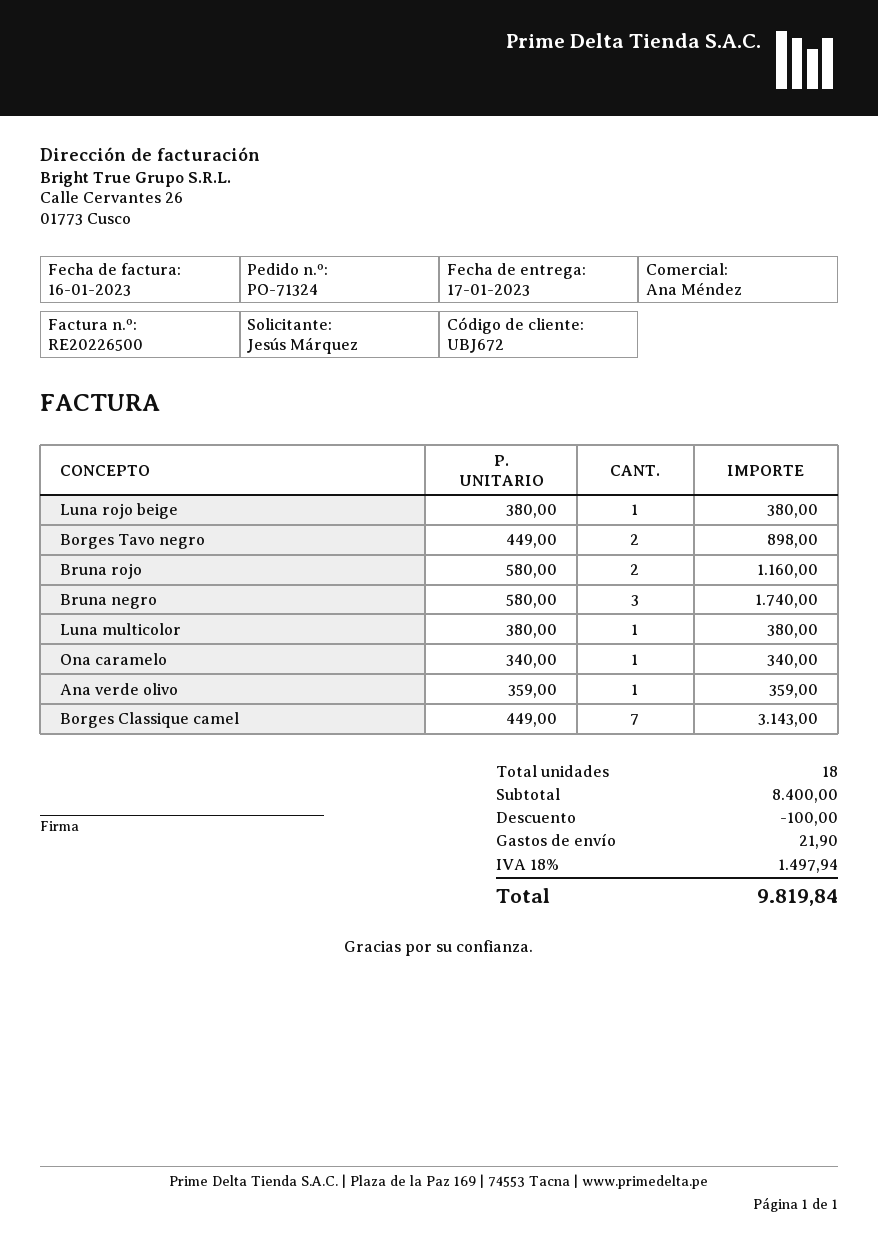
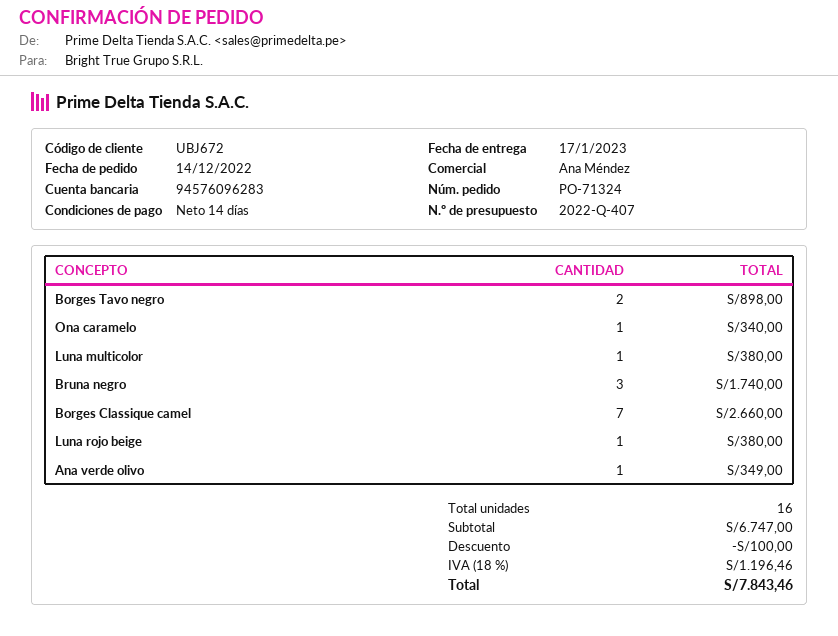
Bruna rojo: 2 for 1160.00 -> none
Ana verde olivo: 1 for 359.00 -> 1 for 349.00
Borges Classique camel: 7 for 3143.00 -> 7 for 2660.00
total quantity: 18 -> 16
subtotal: 8400.00 -> 6747.00
shipping: 21.90 -> none
tax: 18% = 1497.94 -> 18% = 1196.46
total: 9819.84 -> 7843.46

